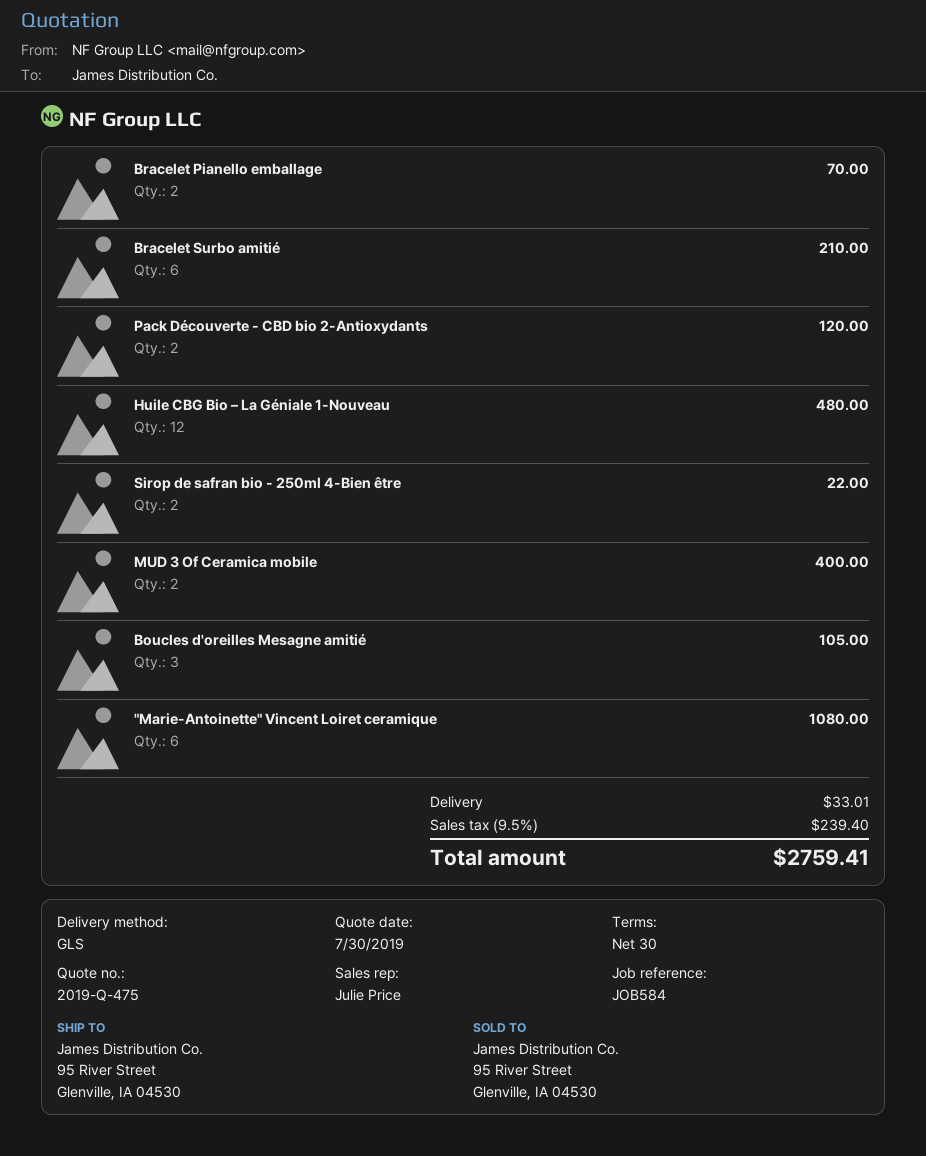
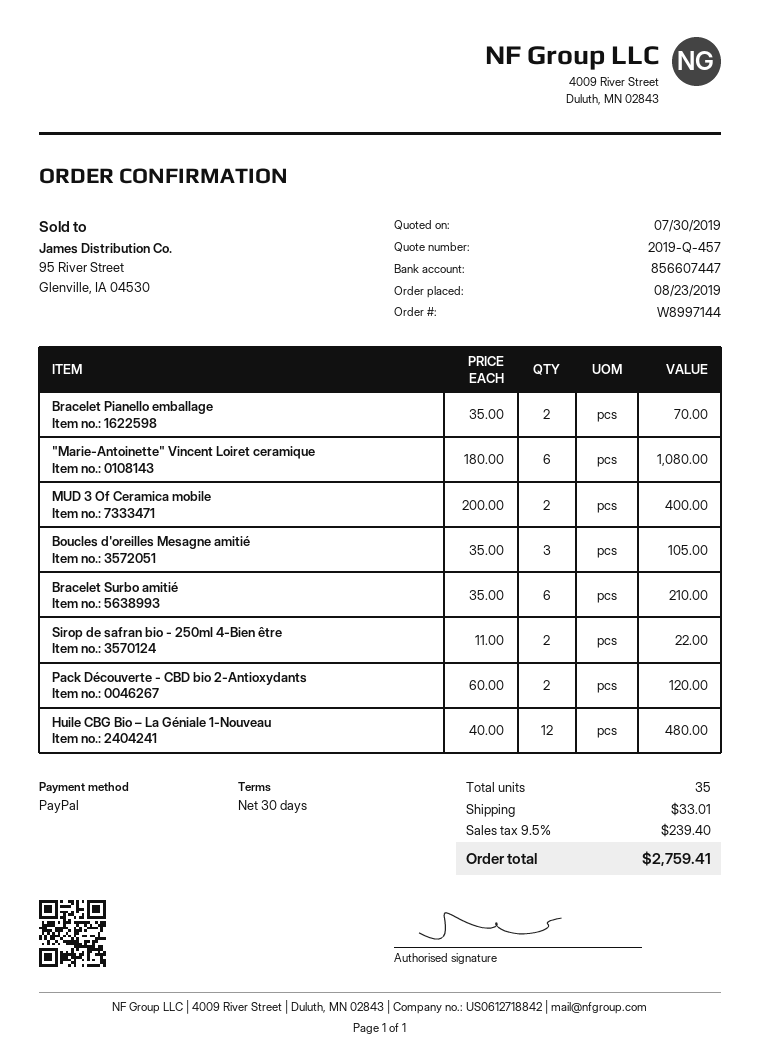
quote number: 2019-Q-475 -> 2019-Q-457

